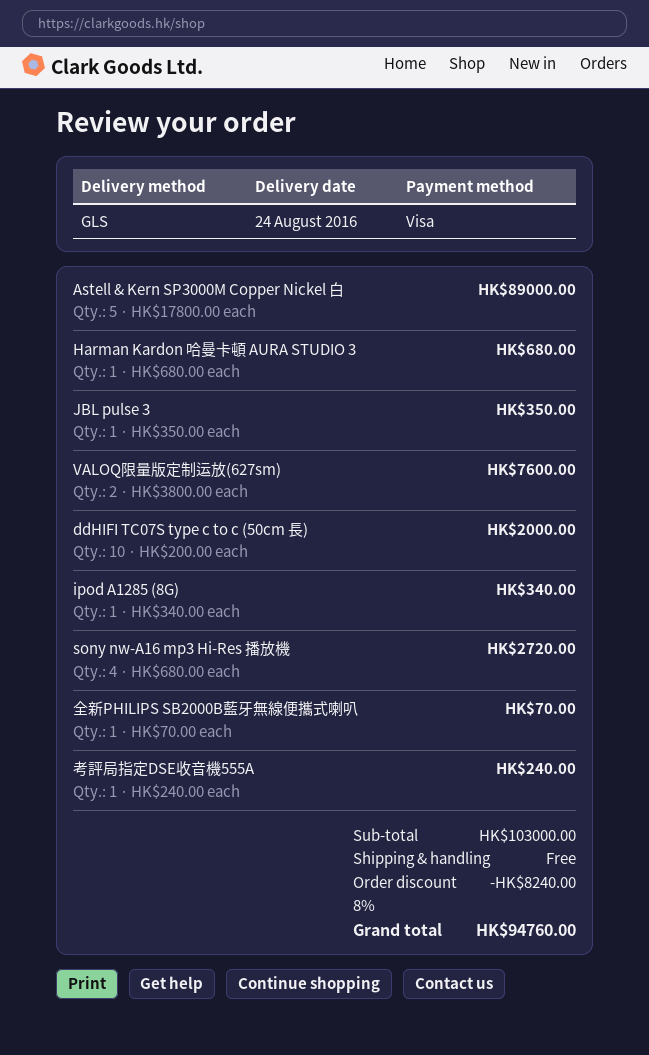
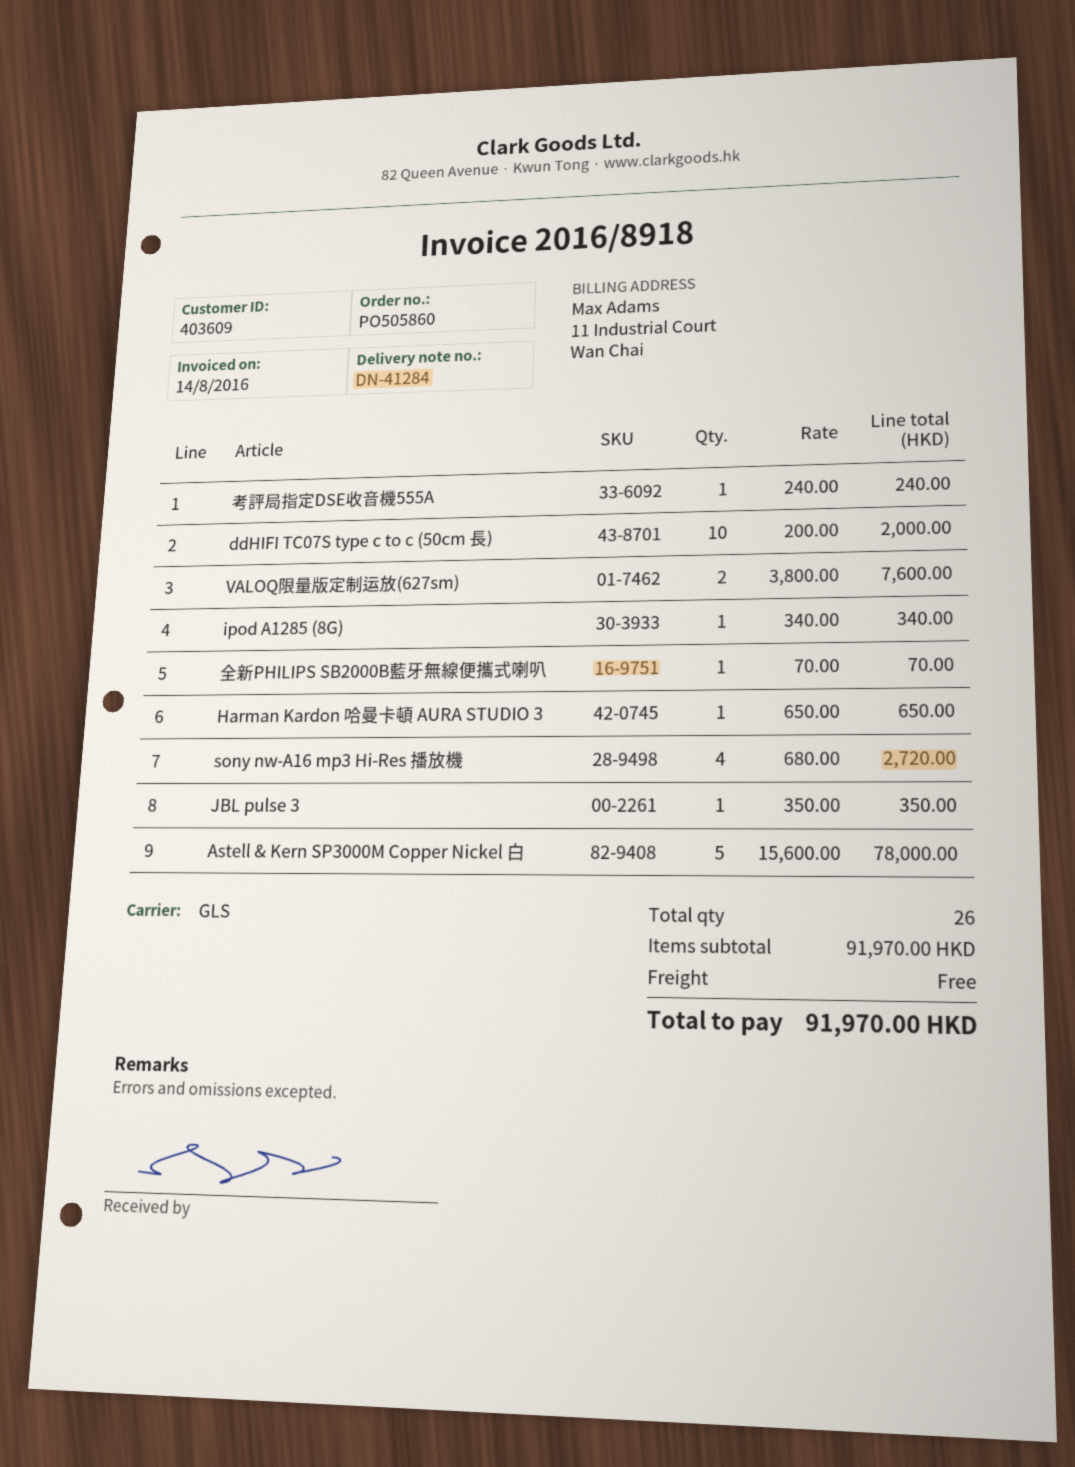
Astell & Kern SP3000M Copper Nickel 白: 5 x 17800.00 = 89000.00 -> 5 x 15600.00 = 78000.00
Harman Kardon 哈曼卡頓 AURA STUDIO 3: 1 x 680.00 = 680.00 -> 1 x 650.00 = 650.00
subtotal: 103000.00 -> 91970.00
discount: 8% = 8240.00 -> none
total: 94760.00 -> 91970.00

